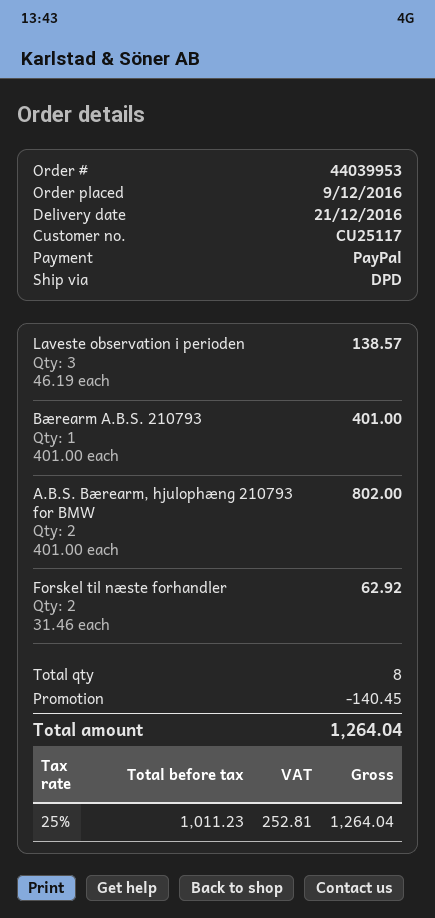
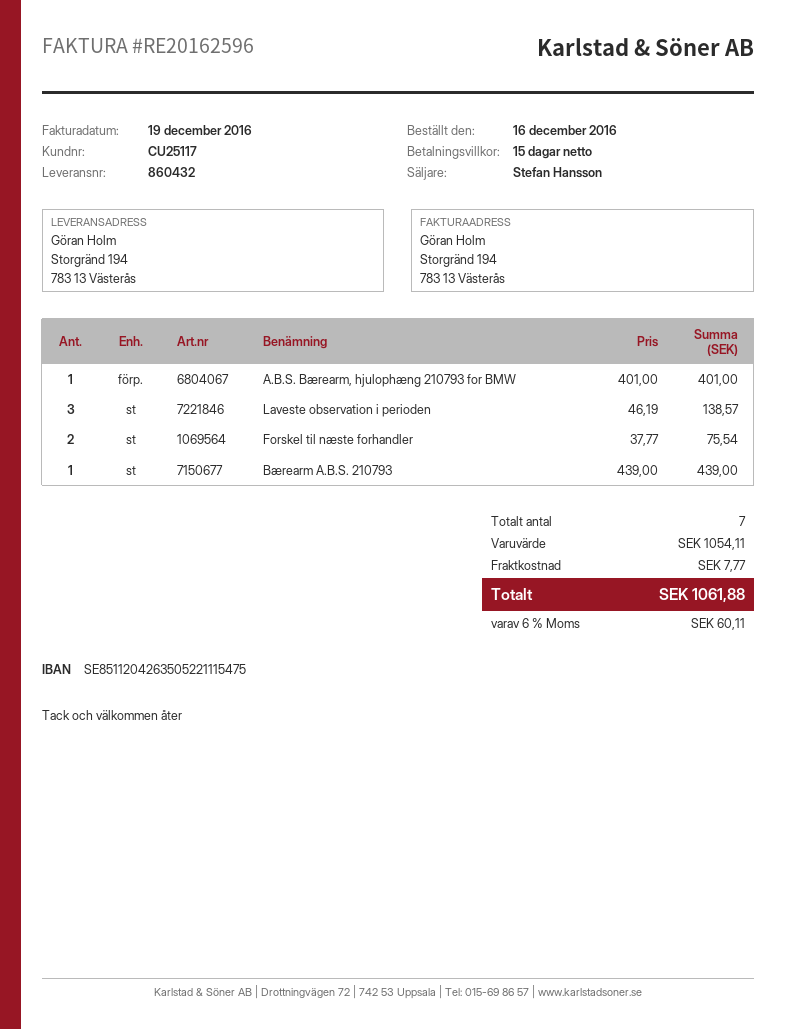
order date: 2016-12-09 -> 2016-12-16
Bærearm A.B.S. 210793: 1 x 401.00 = 401.00 -> 1 x 439.00 = 439.00
A.B.S. Bærearm, hjulophæng 210793 for BMW: 2 x 401.00 = 802.00 -> 1 x 401.00 = 401.00
Forskel til næste forhandler: 2 x 31.46 = 62.92 -> 2 x 37.77 = 75.54
total quantity: 8 -> 7
discount: 140.45 -> none
shipping: none -> 7.77
tax: 25% = 252.81 -> 6% = 60.11
total: 1264.04 -> 1061.88

